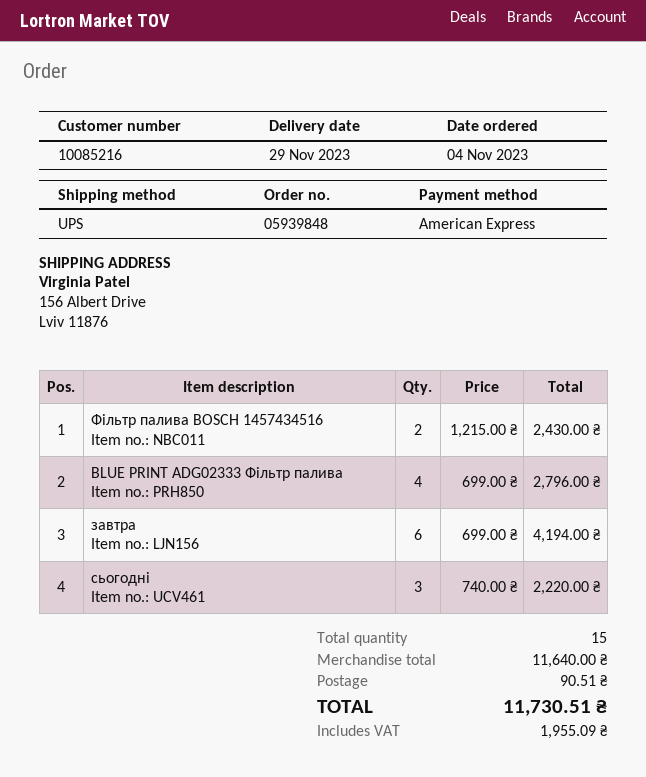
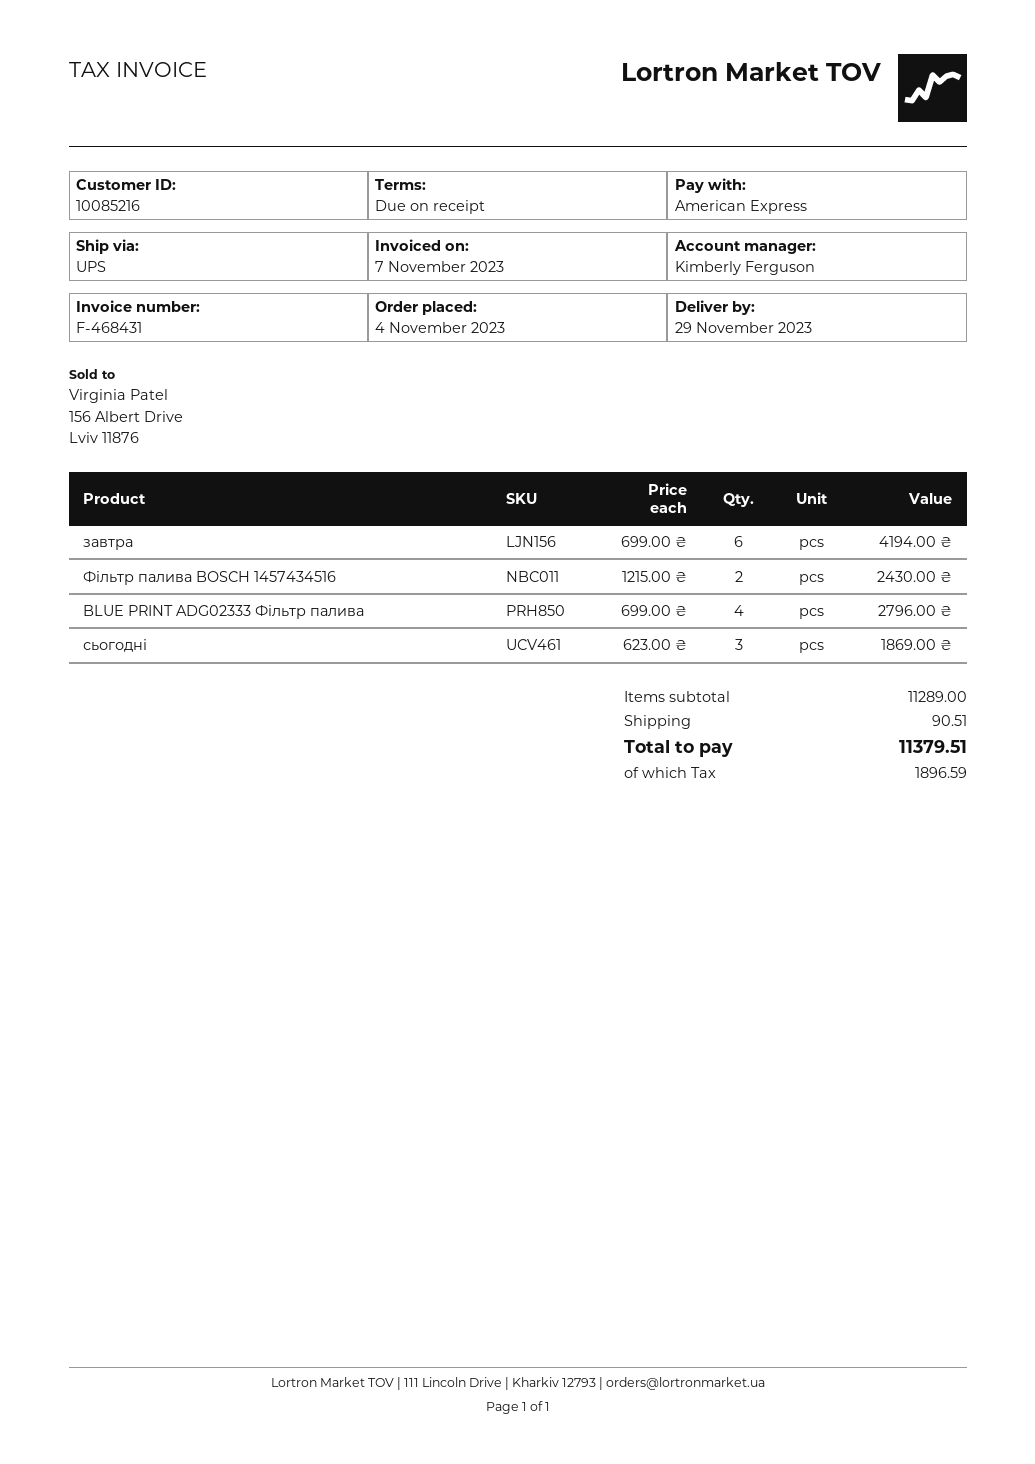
сьогодні: 3 x 740.00 = 2220.00 -> 3 x 623.00 = 1869.00
subtotal: 11640.00 -> 11289.00
tax: 1955.09 -> 1896.59
total: 11730.51 -> 11379.51

